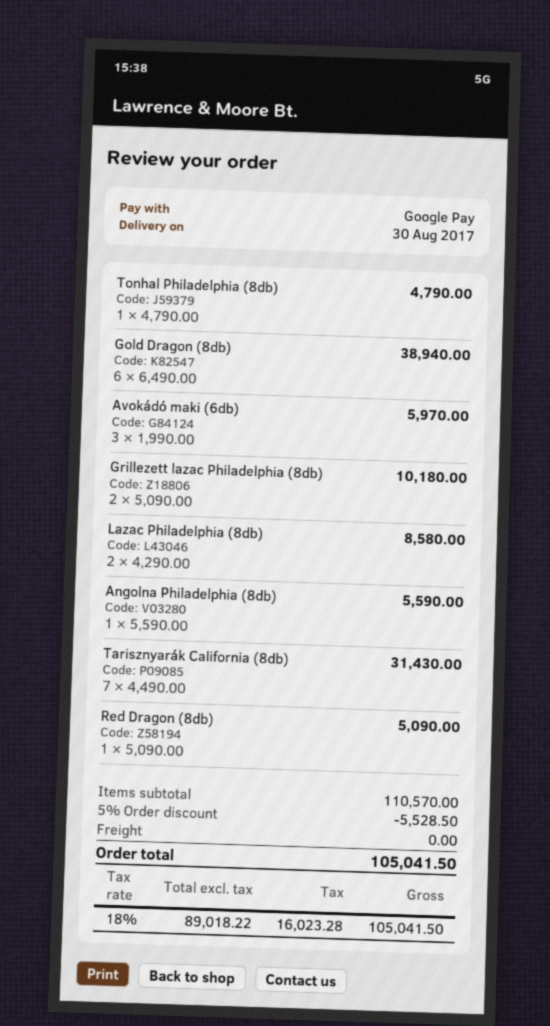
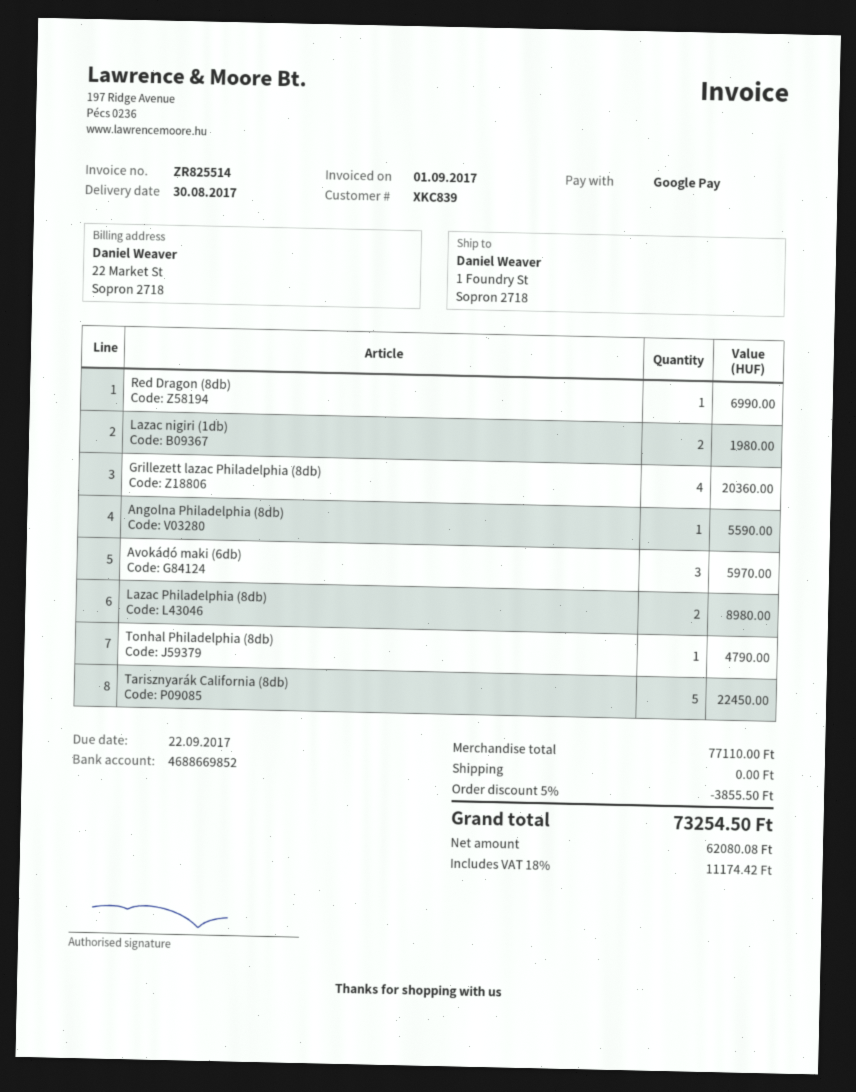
Gold Dragon (8db): 6 for 38940.00 -> none
Grillezett lazac Philadelphia (8db): 2 for 10180.00 -> 4 for 20360.00
Lazac Philadelphia (8db): 2 for 8580.00 -> 2 for 8980.00
Tarisznyarák California (8db): 7 for 31430.00 -> 5 for 22450.00
Red Dragon (8db): 1 for 5090.00 -> 1 for 6990.00
Lazac nigiri (1db): none -> 2 for 1980.00
subtotal: 110570.00 -> 77110.00
discount: 5% = 5528.50 -> 5% = 3855.50
net: 89018.22 -> 62080.08
tax: 18% = 16023.28 -> 18% = 11174.42
total: 105041.50 -> 73254.50

